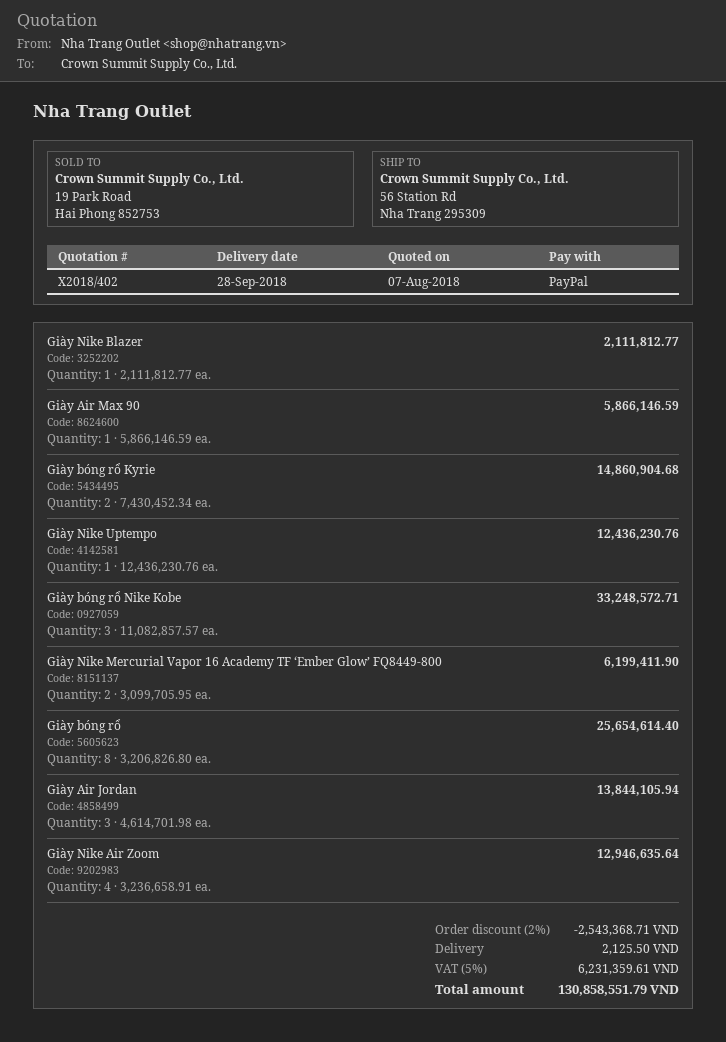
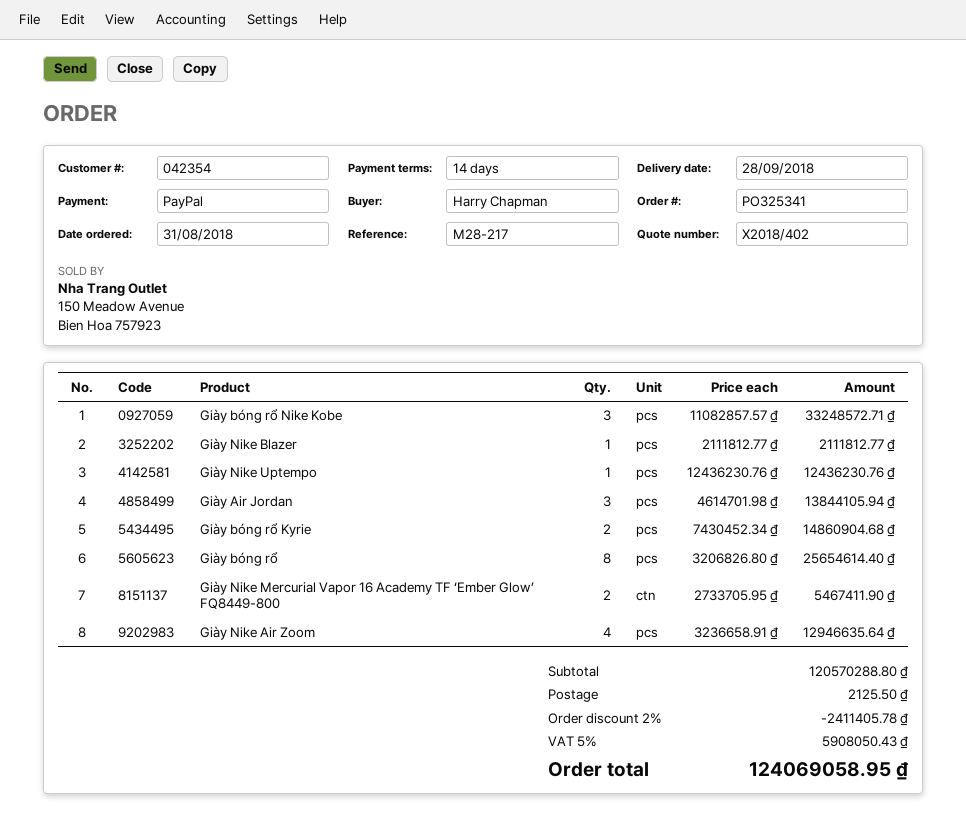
Giày Air Max 90: 1 x 5866146.59 = 5866146.59 -> none
Giày Nike Mercurial Vapor 16 Academy TF ‘Ember Glow’ FQ8449-800: 2 x 3099705.95 = 6199411.90 -> 2 x 2733705.95 = 5467411.90
discount: 2% = 2543368.71 -> 2% = 2411405.78
tax: 5% = 6231359.61 -> 5% = 5908050.43
total: 130858551.79 -> 124069058.95

